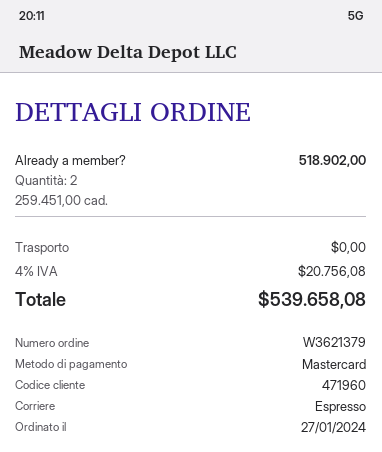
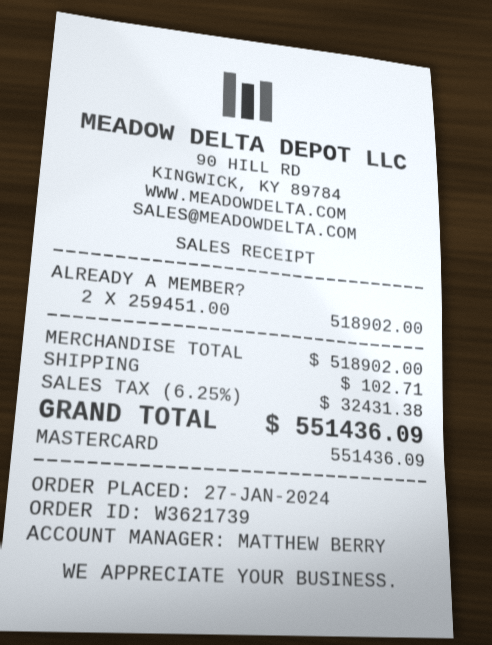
order number: W3621379 -> W3621739
shipping: 0.00 -> 102.71
tax: 4% = 20756.08 -> 6.25% = 32431.38
total: 539658.08 -> 551436.09

